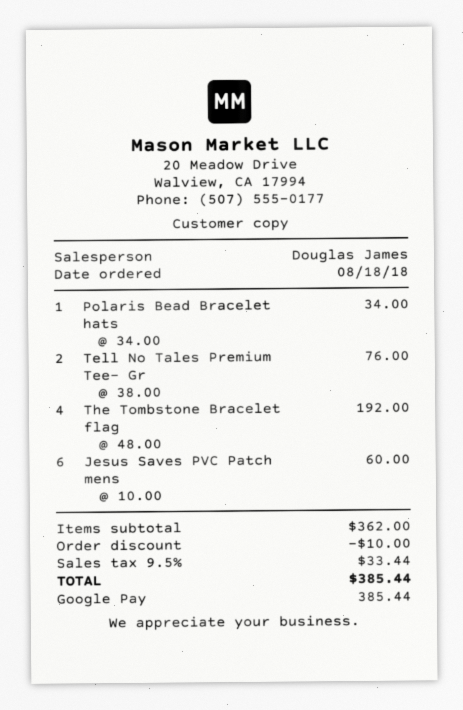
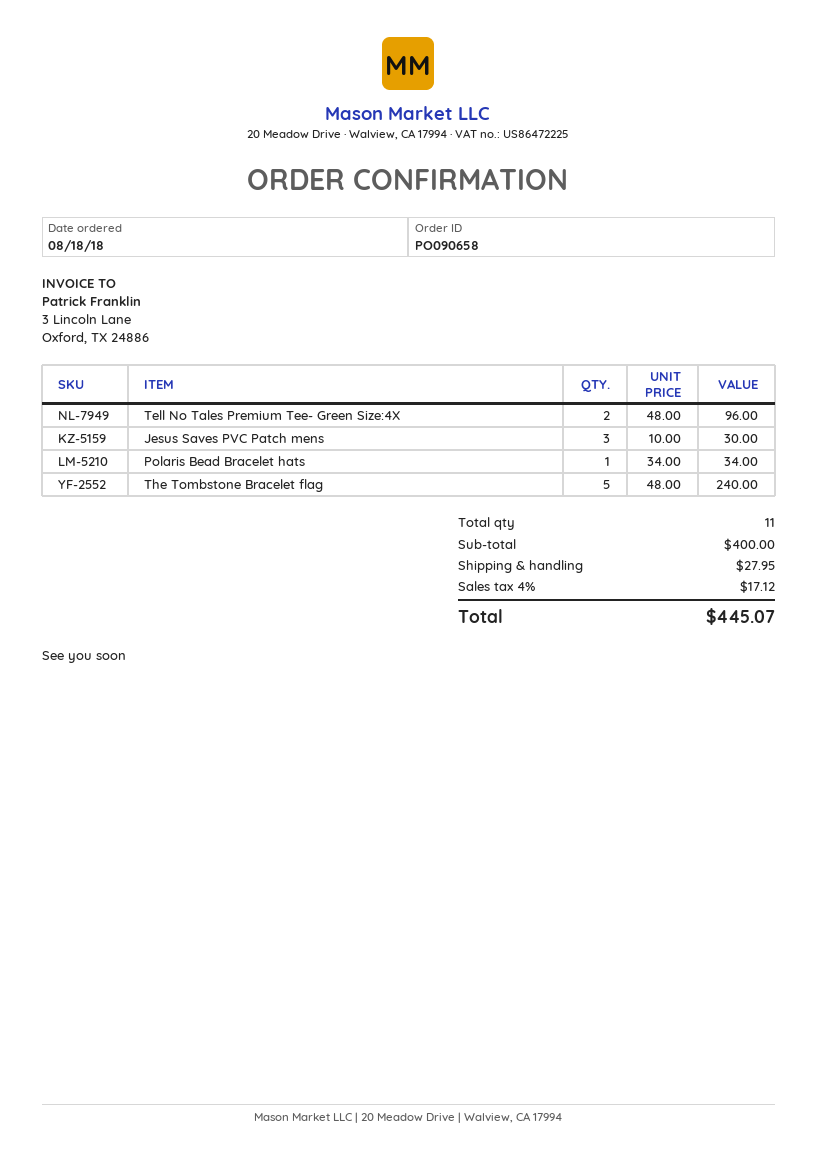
Tell No Tales Premium Tee- Gr: 2 x 38.00 = 76.00 -> 2 x 48.00 = 96.00
The Tombstone Bracelet flag: 4 x 48.00 = 192.00 -> 5 x 48.00 = 240.00
Jesus Saves PVC Patch mens: 6 x 10.00 = 60.00 -> 3 x 10.00 = 30.00
subtotal: 362.00 -> 400.00
discount: 10.00 -> none
shipping: none -> 27.95
tax: 9.5% = 33.44 -> 4% = 17.12
total: 385.44 -> 445.07

